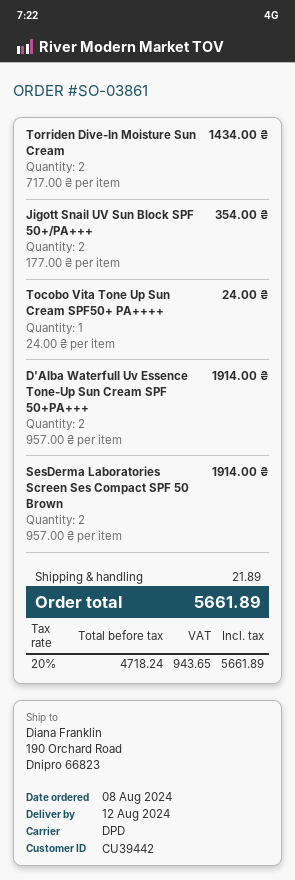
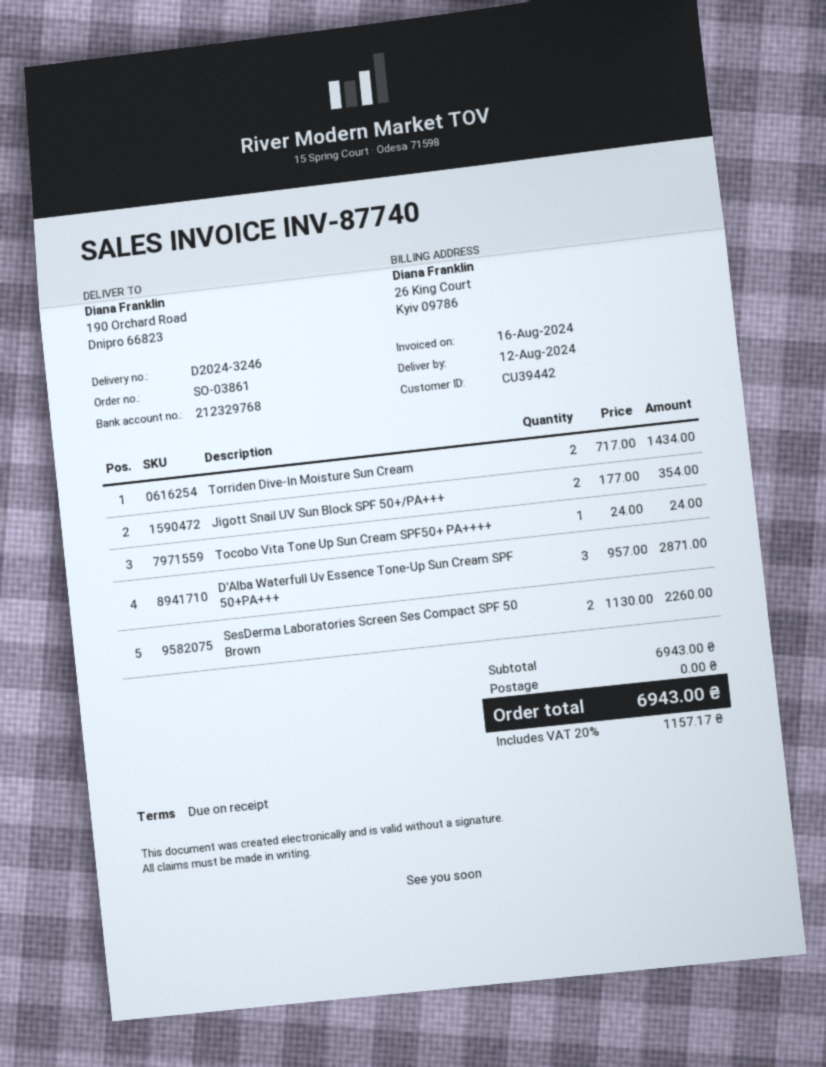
D'Alba Waterfull Uv Essence Tone-Up Sun Cream SPF 50+PA+++: 2 x 957.00 = 1914.00 -> 3 x 957.00 = 2871.00
SesDerma Laboratories Screen Ses Compact SPF 50 Brown: 2 x 957.00 = 1914.00 -> 2 x 1130.00 = 2260.00
shipping: 21.89 -> 0.00
tax: 20% = 943.65 -> 20% = 1157.17
total: 5661.89 -> 6943.00

